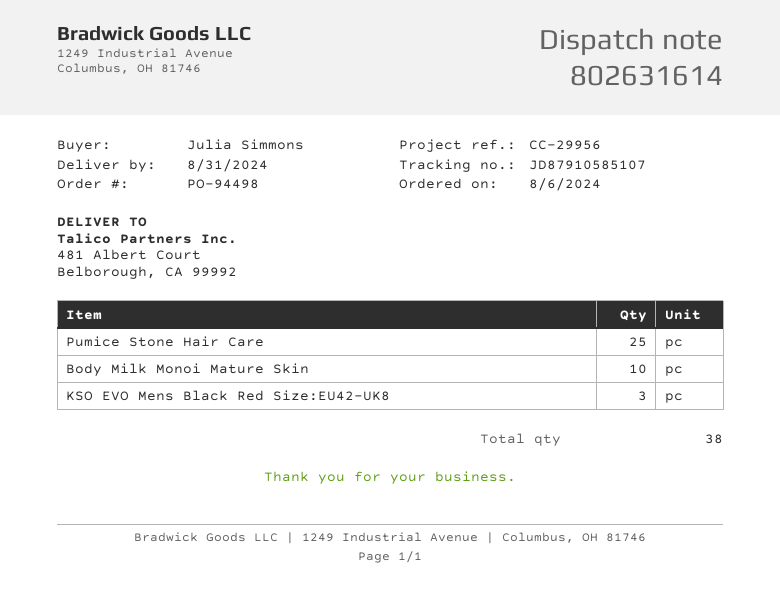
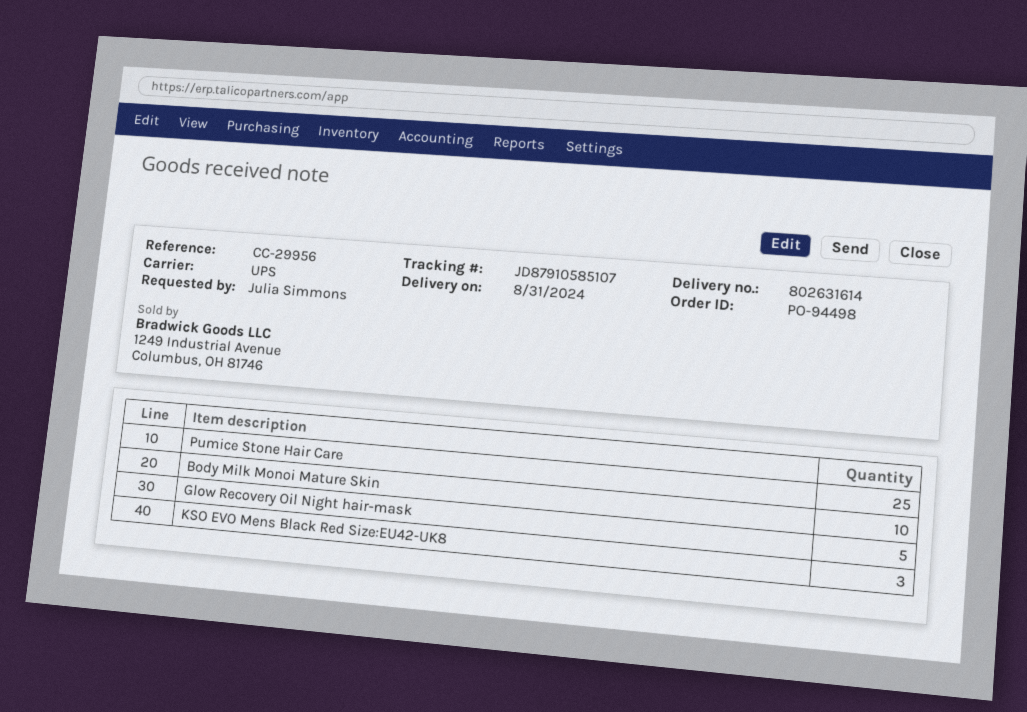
Glow Recovery Oil Night hair-mask: none -> 5

